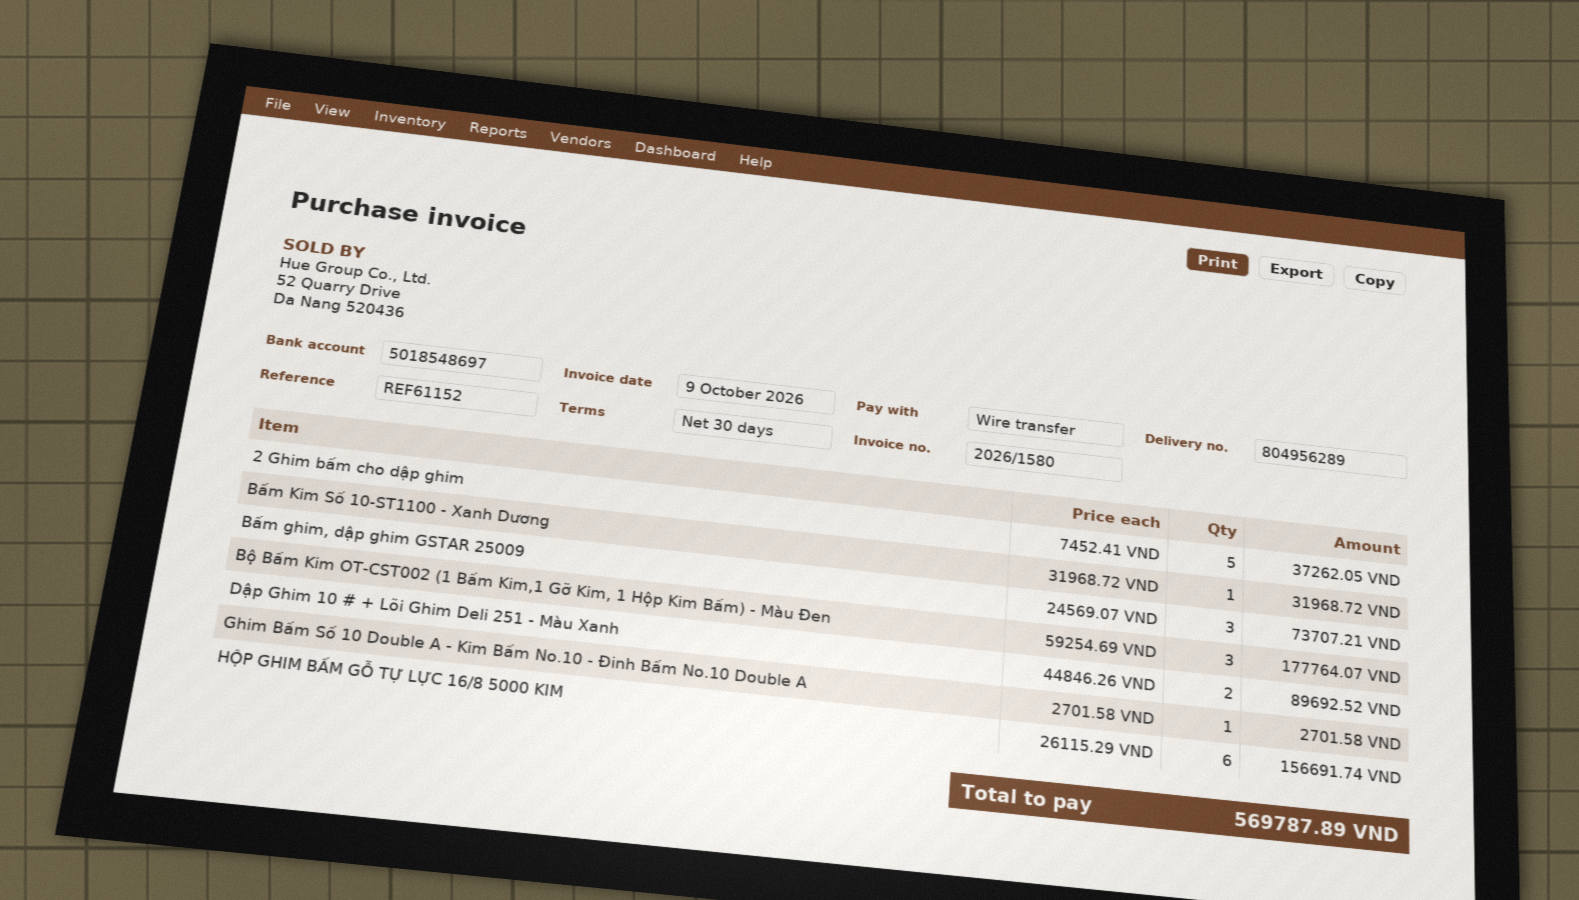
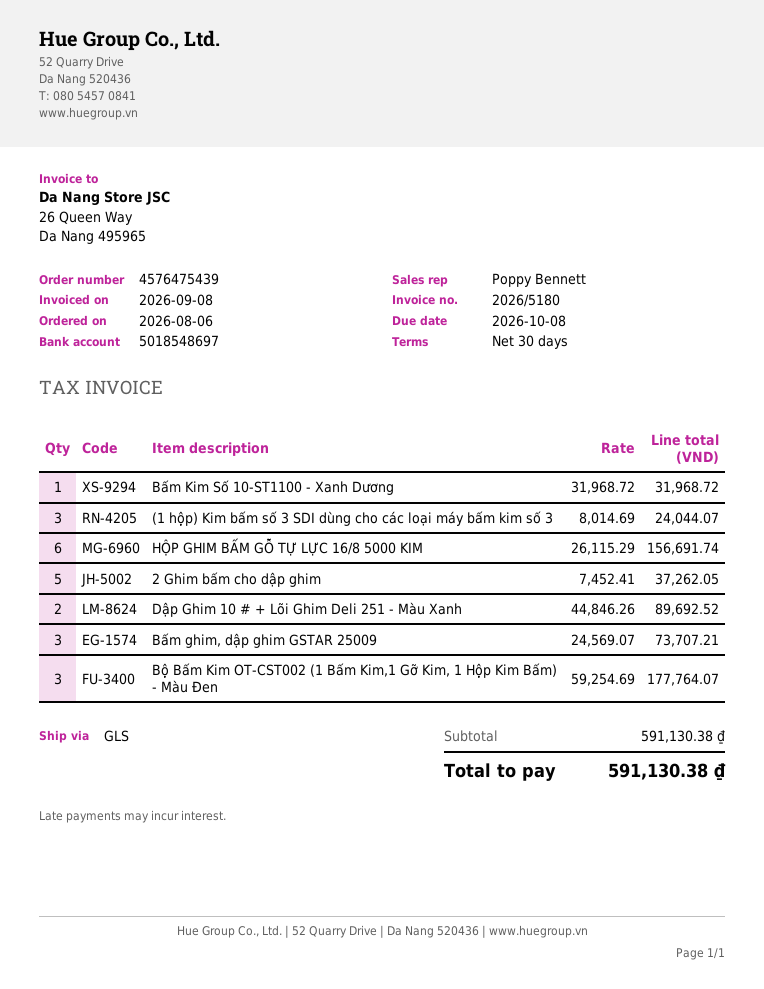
invoice number: 2026/1580 -> 2026/5180
invoice date: 2026-10-09 -> 2026-09-08
Ghim Bấm Số 10 Double A - Kim Bấm No.10 - Đinh Bấm No.10 Double A: 1 x 2701.58 = 2701.58 -> none
(1 hộp) Kim bấm số 3 SDI dùng cho các loại máy bấm kim số 3: none -> 3 x 8014.69 = 24044.07
total: 569787.89 -> 591130.38

